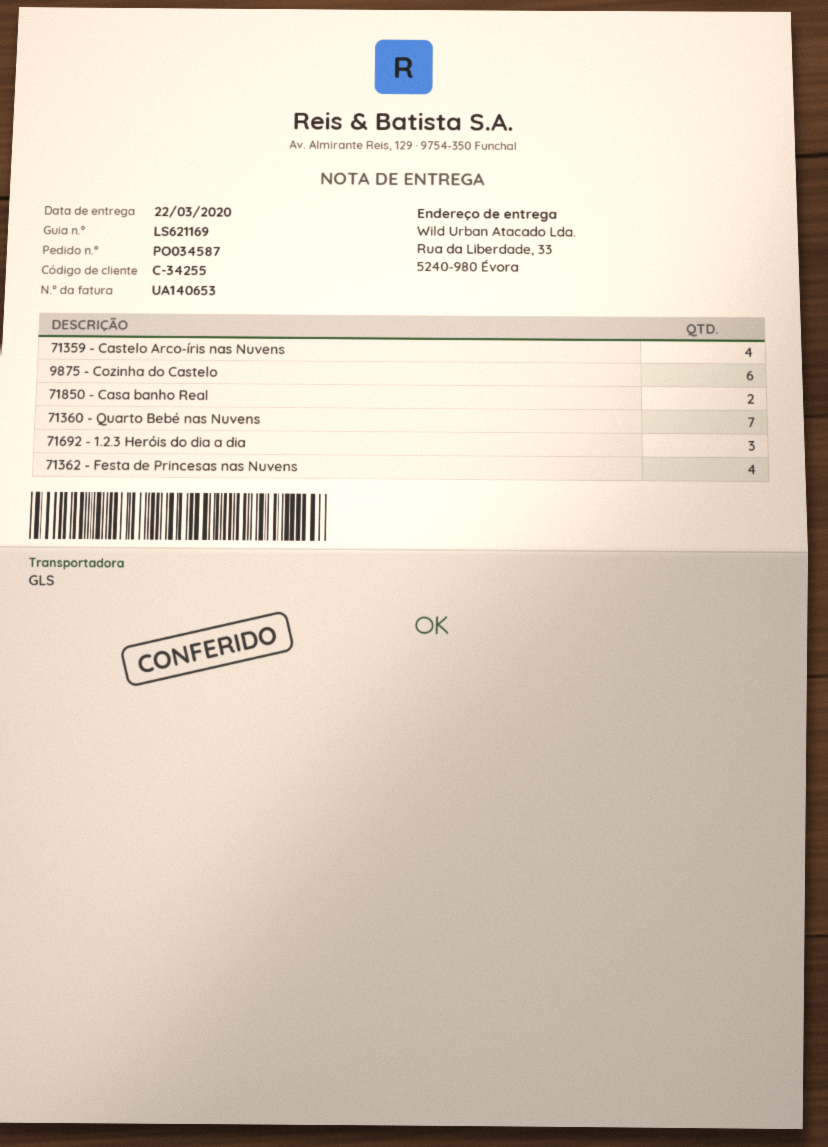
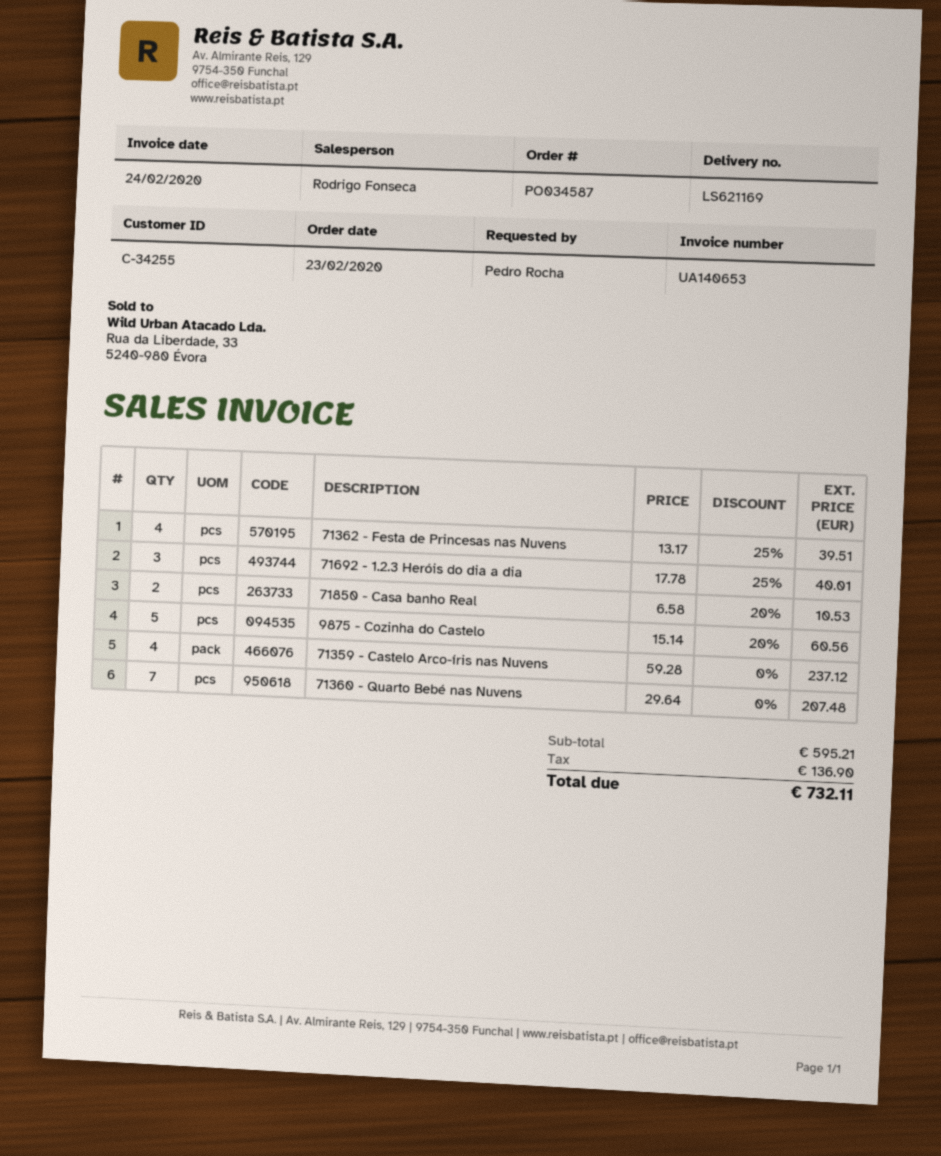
9875 - Cozinha do Castelo: 6 -> 5

